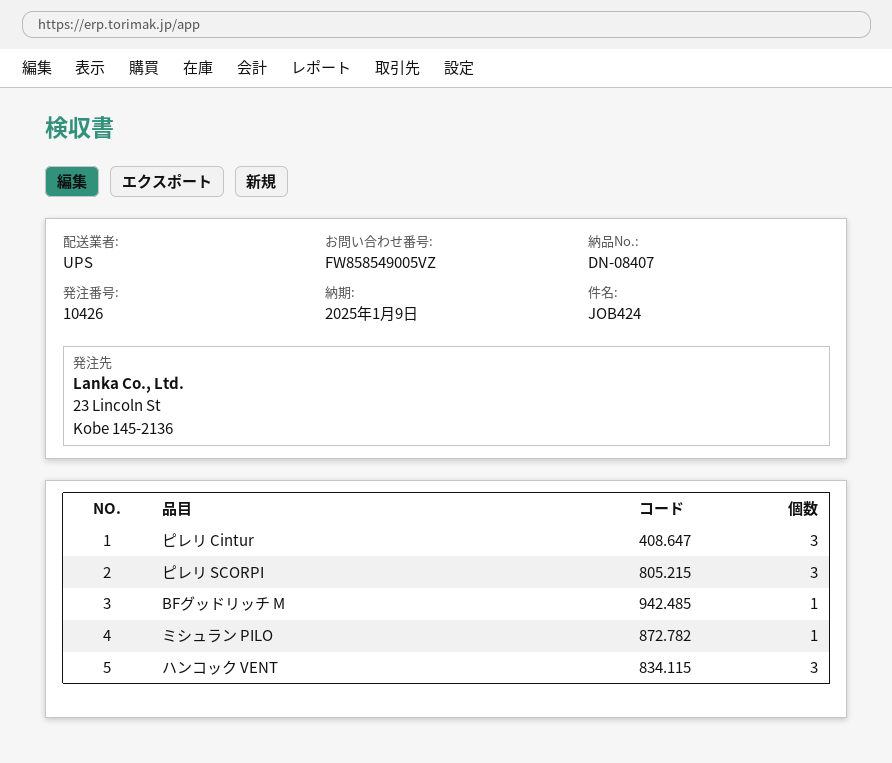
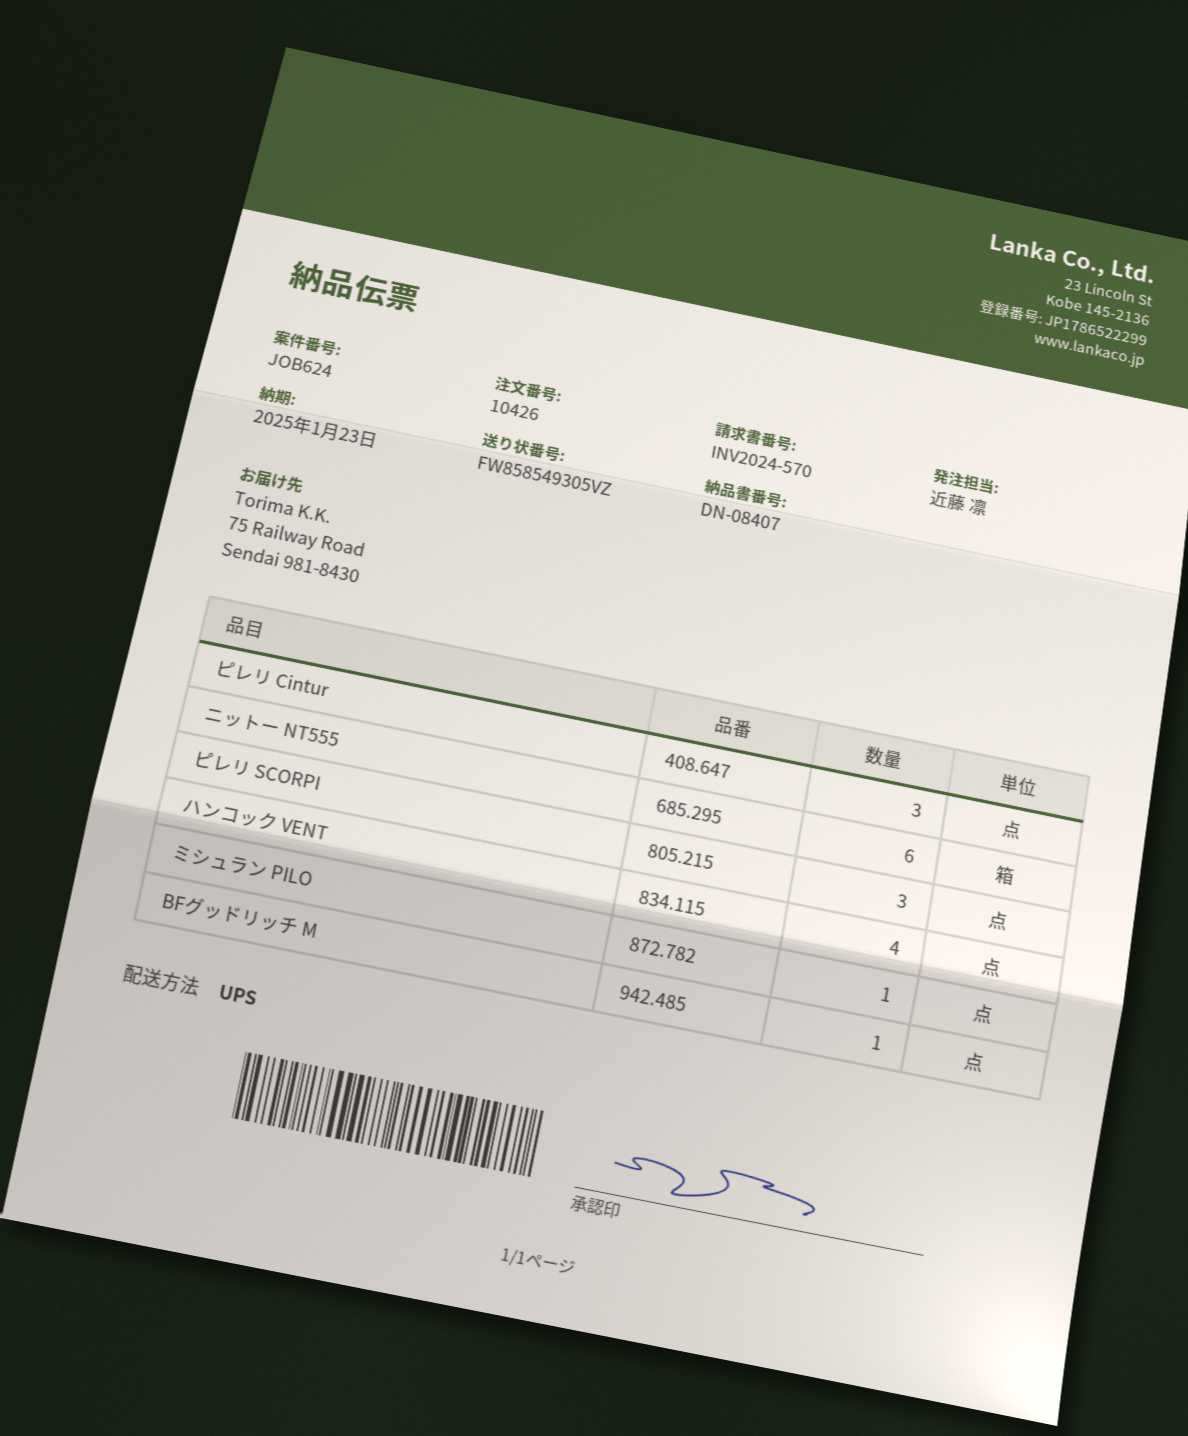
delivery date: 2025-01-09 -> 2025-01-23
reference: JOB424 -> JOB624
tracking number: FW858549005VZ -> FW858549305VZ
ハンコック VENT: 3 -> 4
ニットー NT555: none -> 6

